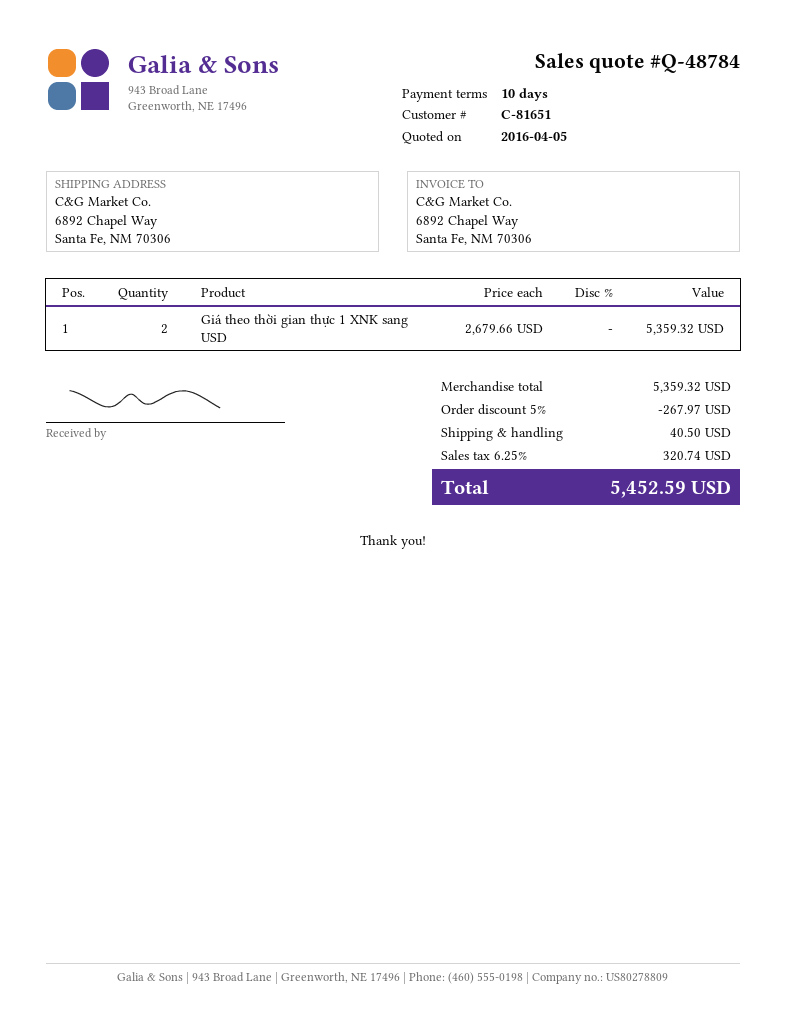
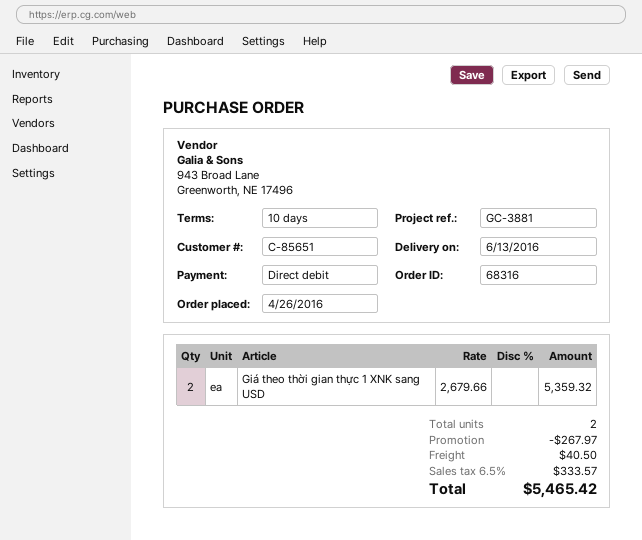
customer number: C-81651 -> C-85651
tax: 6.25% = 320.74 -> 6.5% = 333.57
total: 5452.59 -> 5465.42

